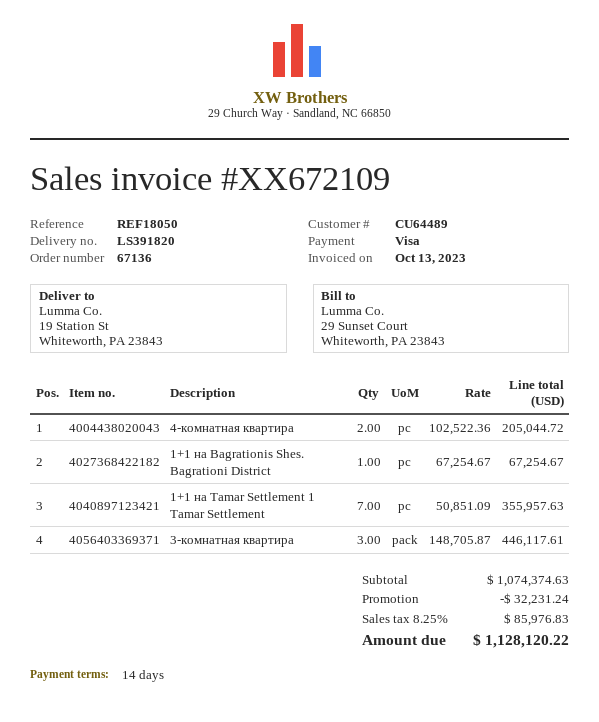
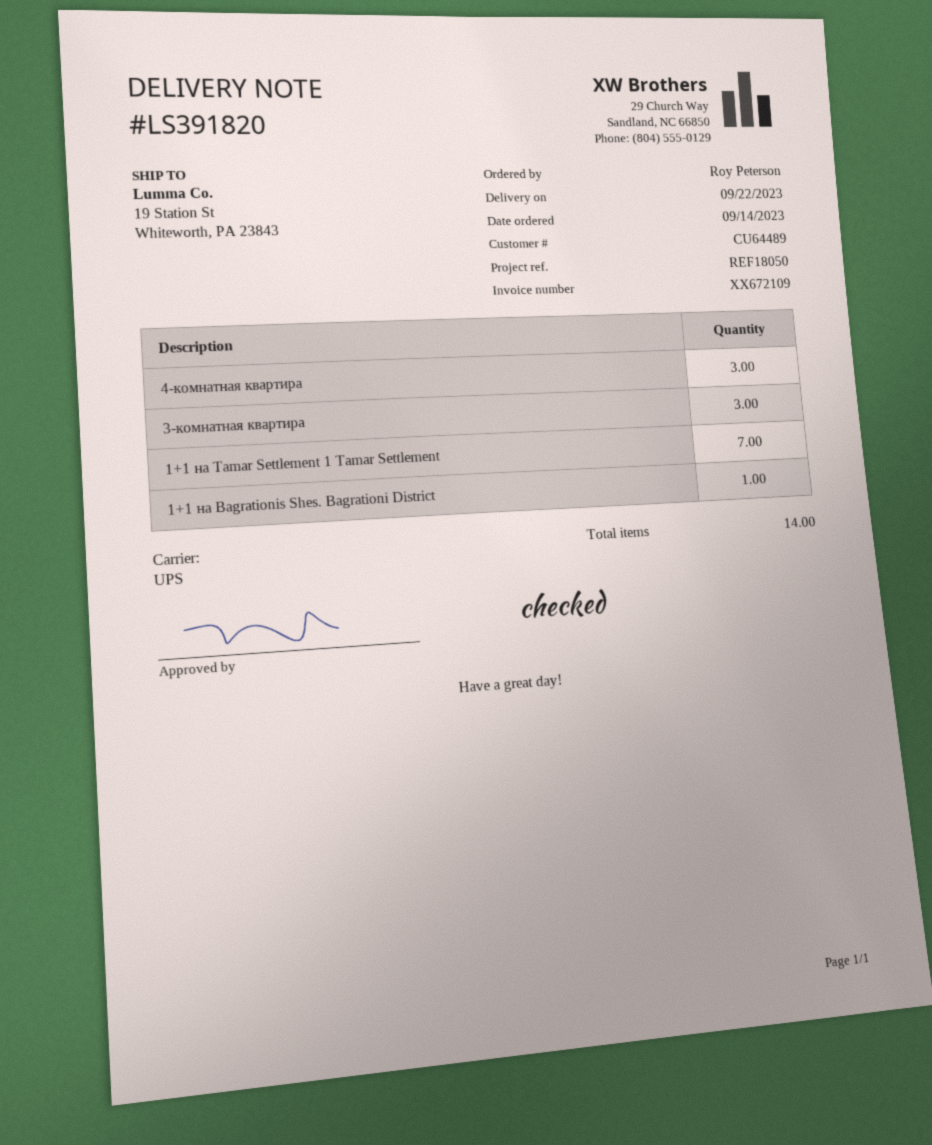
4-комнатная квартира: 2 -> 3

